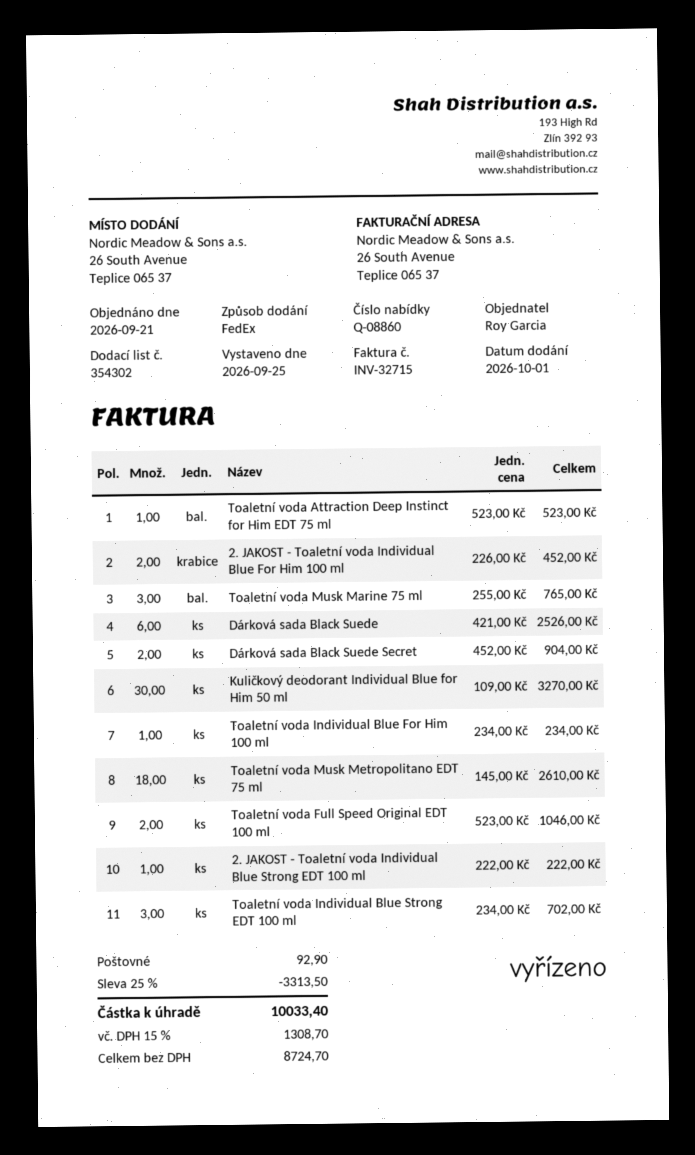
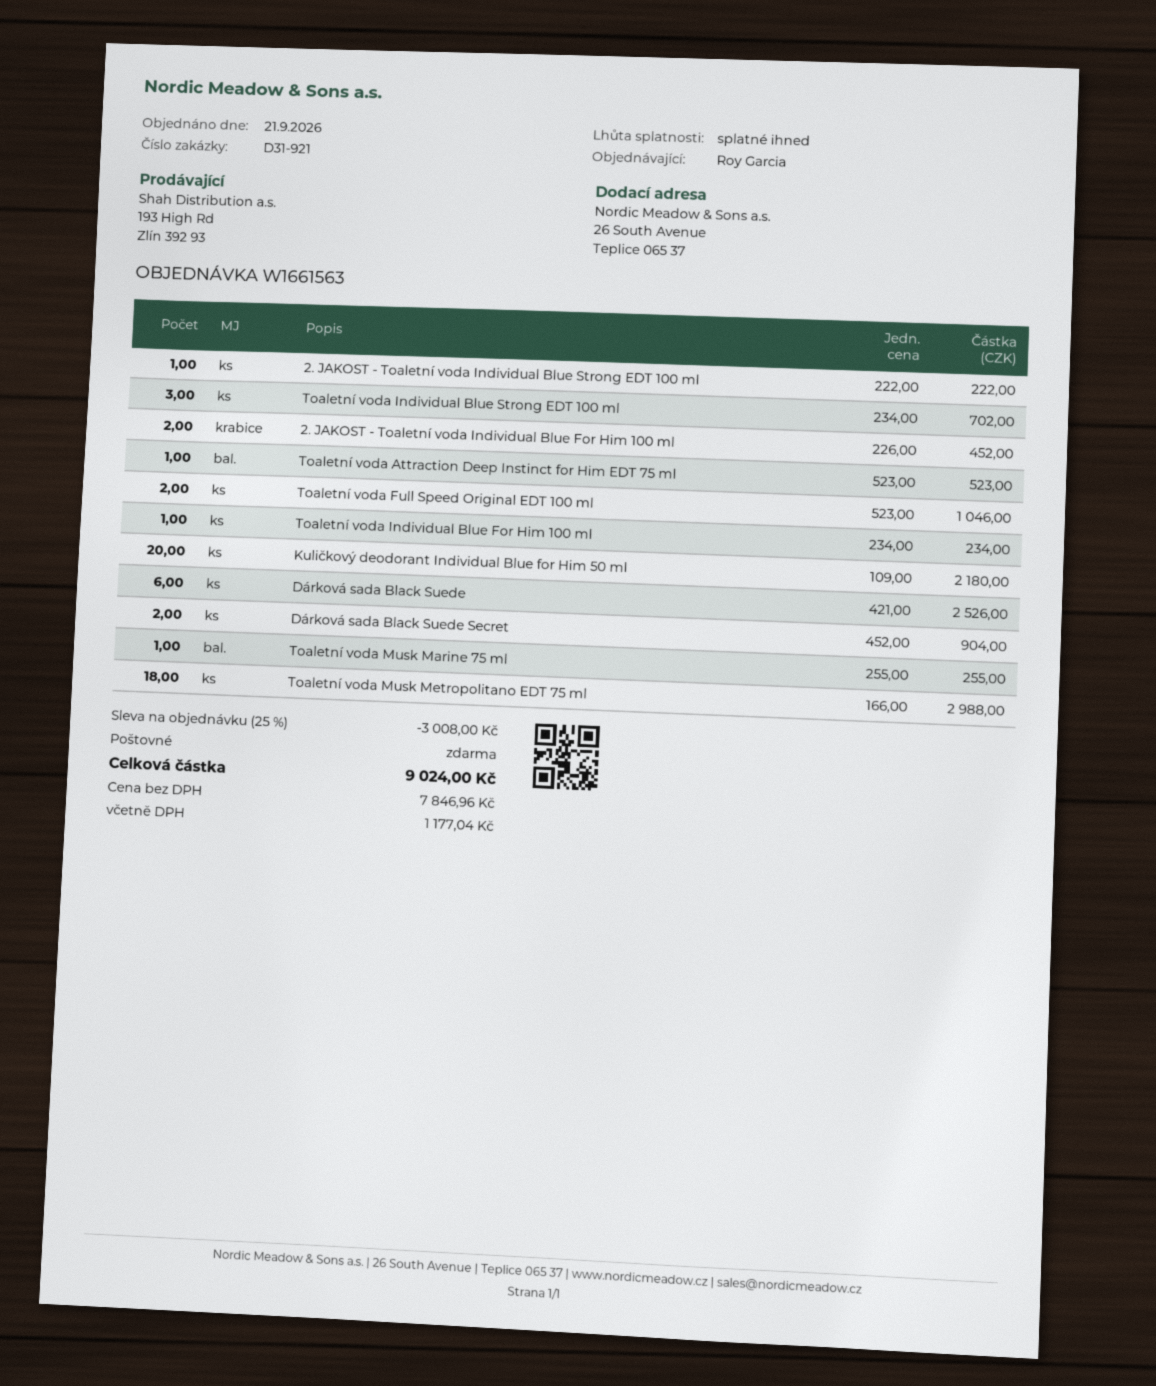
Toaletní voda Musk Marine 75 ml: 3 x 255.00 = 765.00 -> 1 x 255.00 = 255.00
Kuličkový deodorant Individual Blue for Him 50 ml: 30 x 109.00 = 3270.00 -> 20 x 109.00 = 2180.00
Toaletní voda Musk Metropolitano EDT 75 ml: 18 x 145.00 = 2610.00 -> 18 x 166.00 = 2988.00
discount: 25% = 3313.50 -> 25% = 3008.00
shipping: 92.90 -> 0.00
net: 8724.70 -> 7846.96
tax: 1308.70 -> 1177.04
total: 10033.40 -> 9024.00

